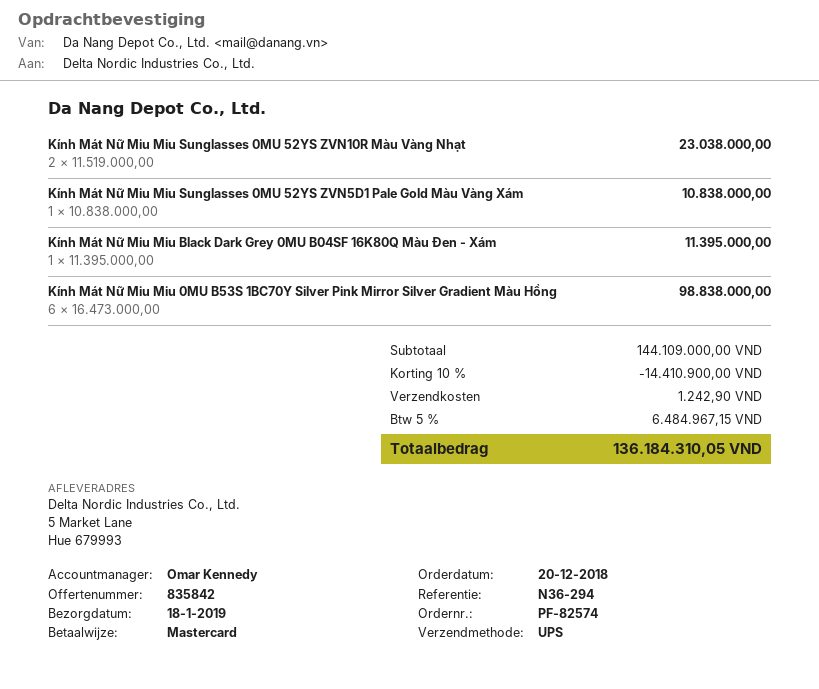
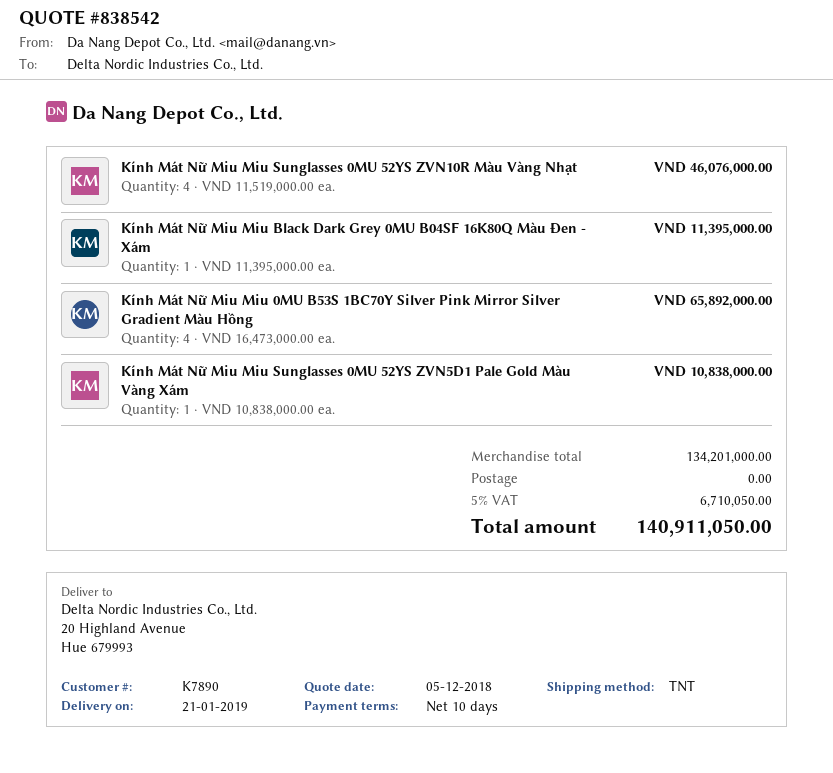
quote number: 835842 -> 838542
delivery date: 2019-01-18 -> 2019-01-21
shipping method: UPS -> TNT
ship to: 5 Market Lane, Hue 679993 -> 20 Highland Avenue, Hue 679993
Kính Mát Nữ Miu Miu Sunglasses 0MU 52YS ZVN10R Màu Vàng Nhạt: 2 x 11519000.00 = 23038000.00 -> 4 x 11519000.00 = 46076000.00
Kính Mát Nữ Miu Miu 0MU B53S 1BC70Y Silver Pink Mirror Silver Gradient Màu Hồng: 6 x 16473000.00 = 98838000.00 -> 4 x 16473000.00 = 65892000.00
subtotal: 144109000.00 -> 134201000.00
discount: 10% = 14410900.00 -> none
shipping: 1242.90 -> 0.00
tax: 5% = 6484967.15 -> 5% = 6710050.00
total: 136184310.05 -> 140911050.00

